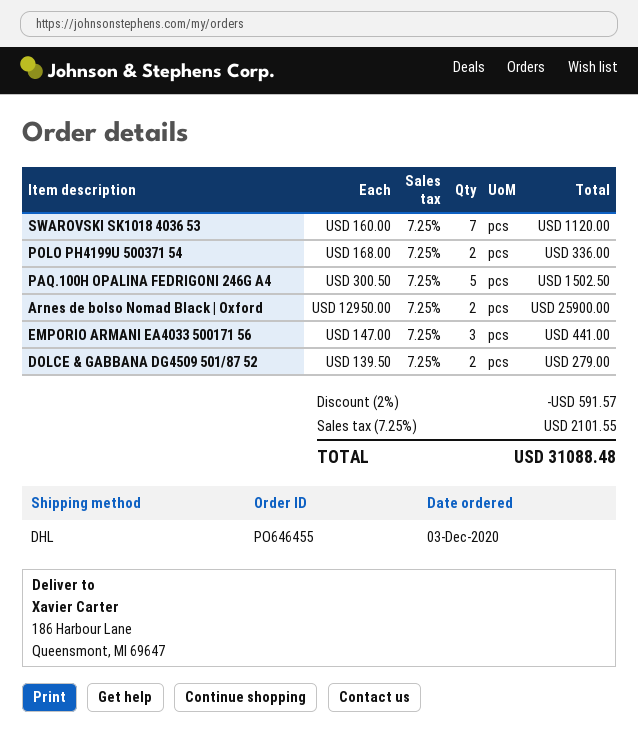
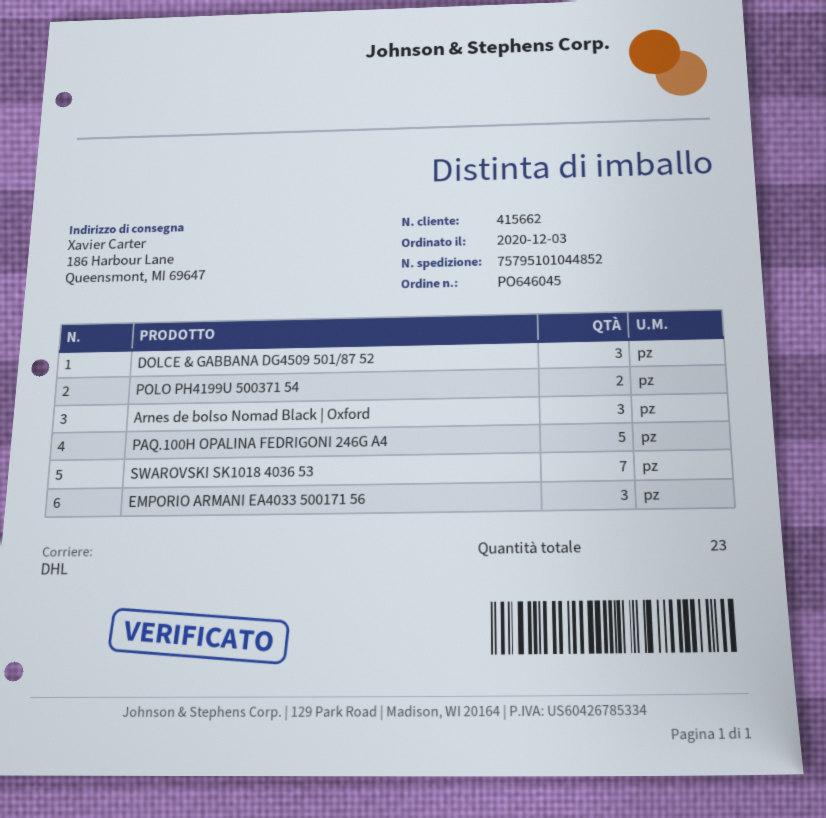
order number: PO646455 -> PO646045
Arnes de bolso Nomad Black | Oxford: 2 -> 3
DOLCE & GABBANA DG4509 501/87 52: 2 -> 3

